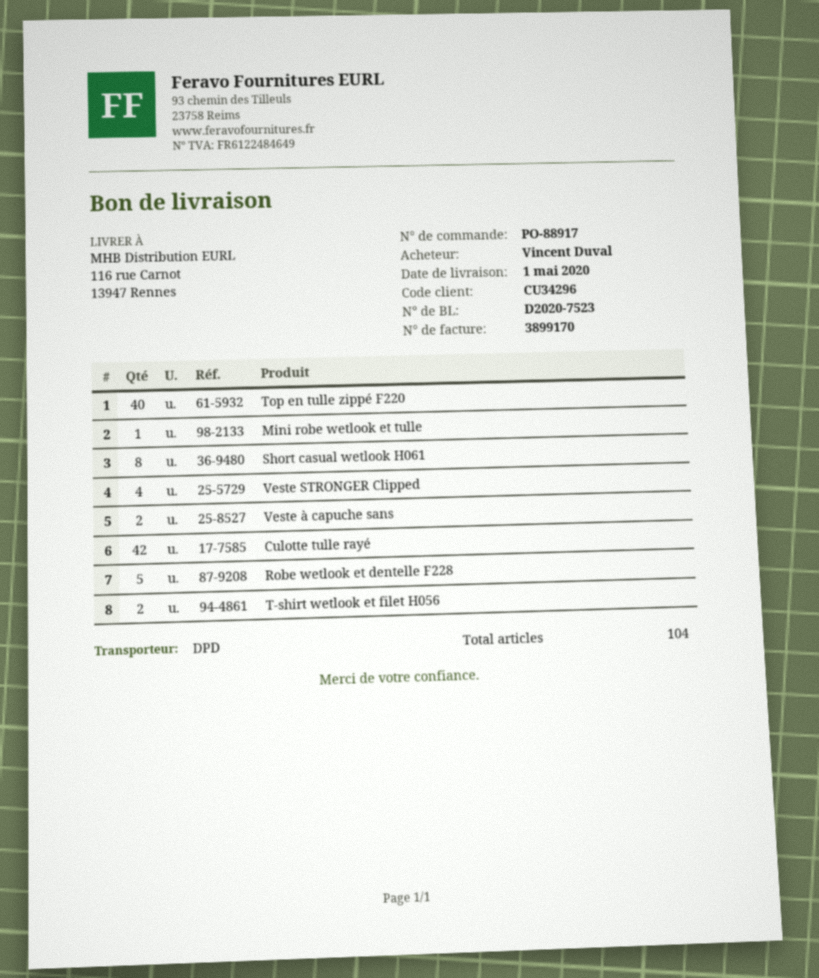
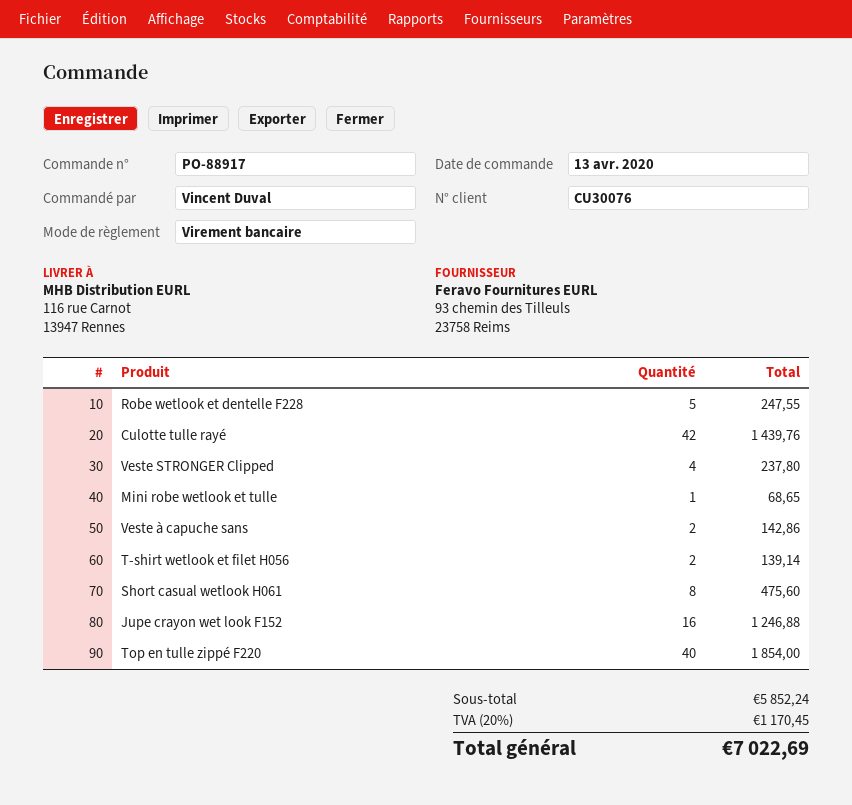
customer number: CU34296 -> CU30076
Jupe crayon wet look F152: none -> 16

